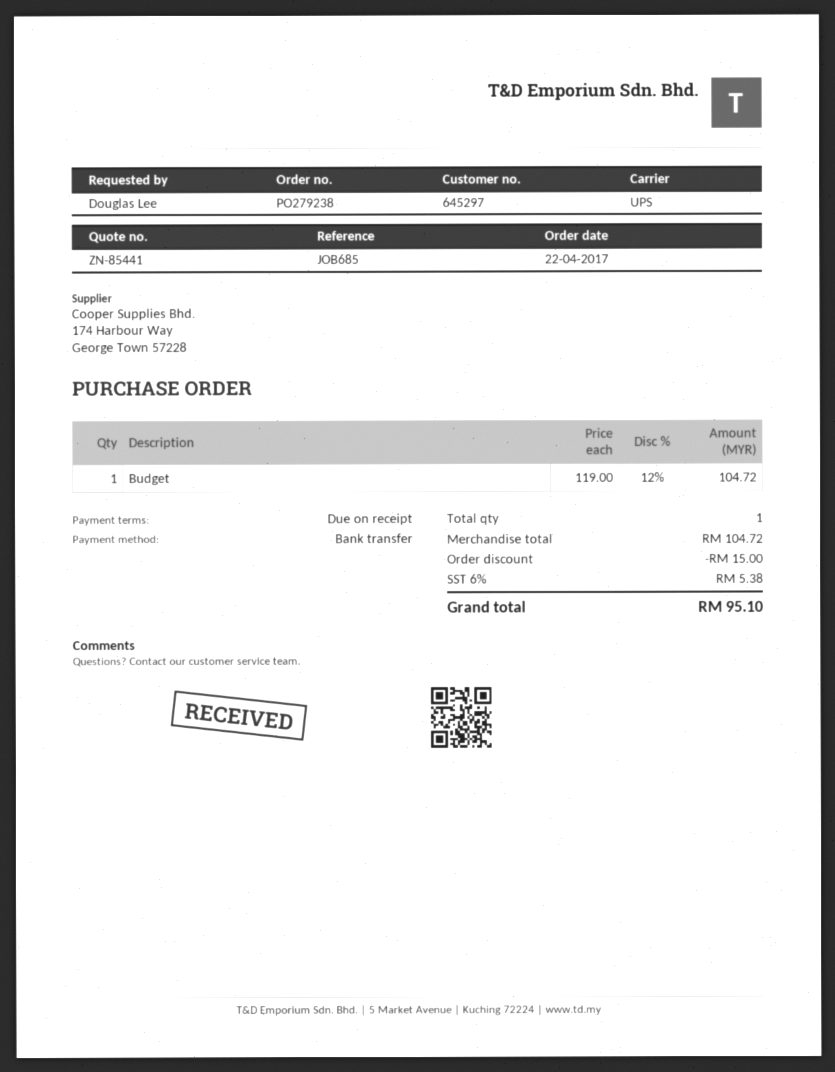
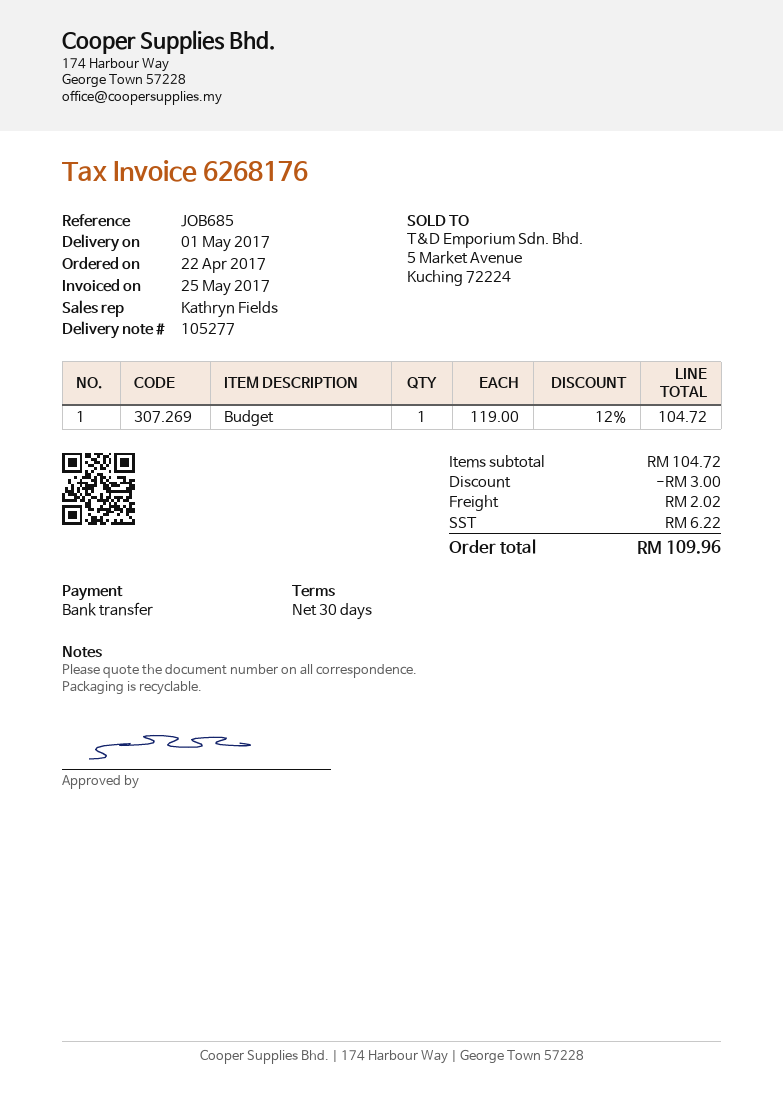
payment terms: on receipt -> 30 days
discount: 15.00 -> 3.00
shipping: none -> 2.02
tax: 5.38 -> 6.22
total: 95.10 -> 109.96

